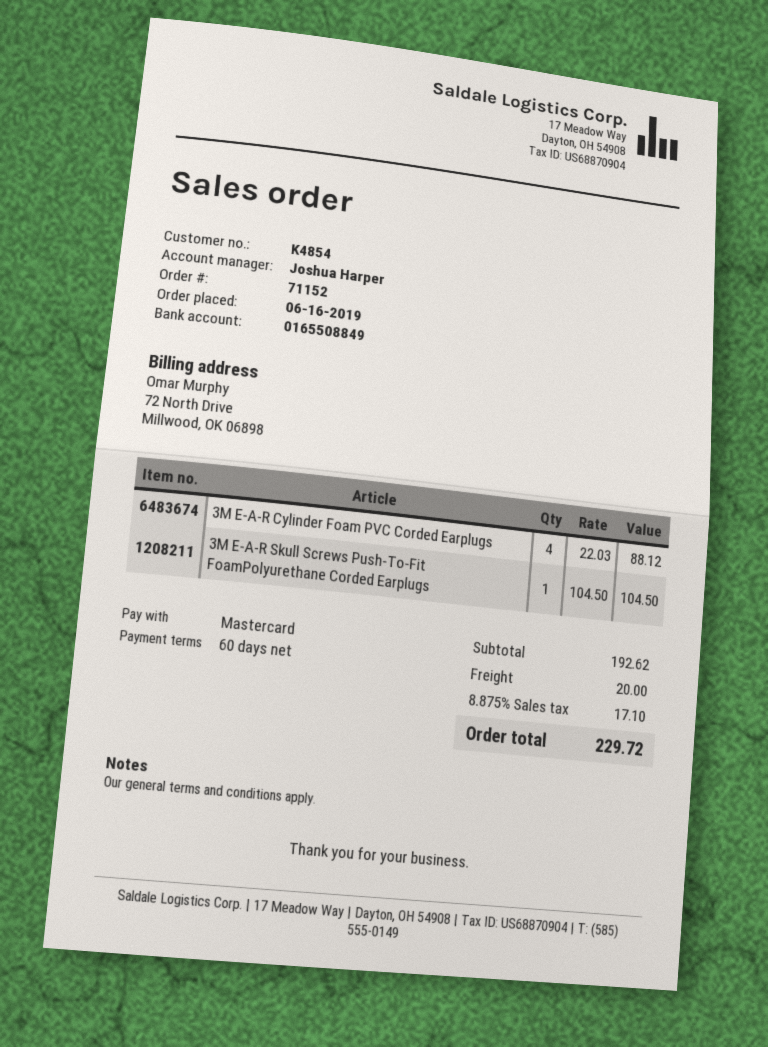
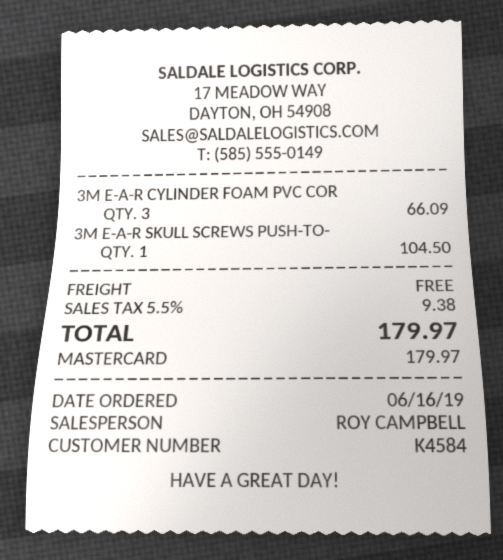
customer number: K4854 -> K4584
sales rep: Joshua Harper -> ROY CAMPBELL
3M E-A-R Cylinder Foam PVC Corded Earplugs: 4 for 88.12 -> 3 for 66.09
shipping: 20.00 -> 0.00
tax: 8.875% = 17.10 -> 5.5% = 9.38
total: 229.72 -> 179.97

